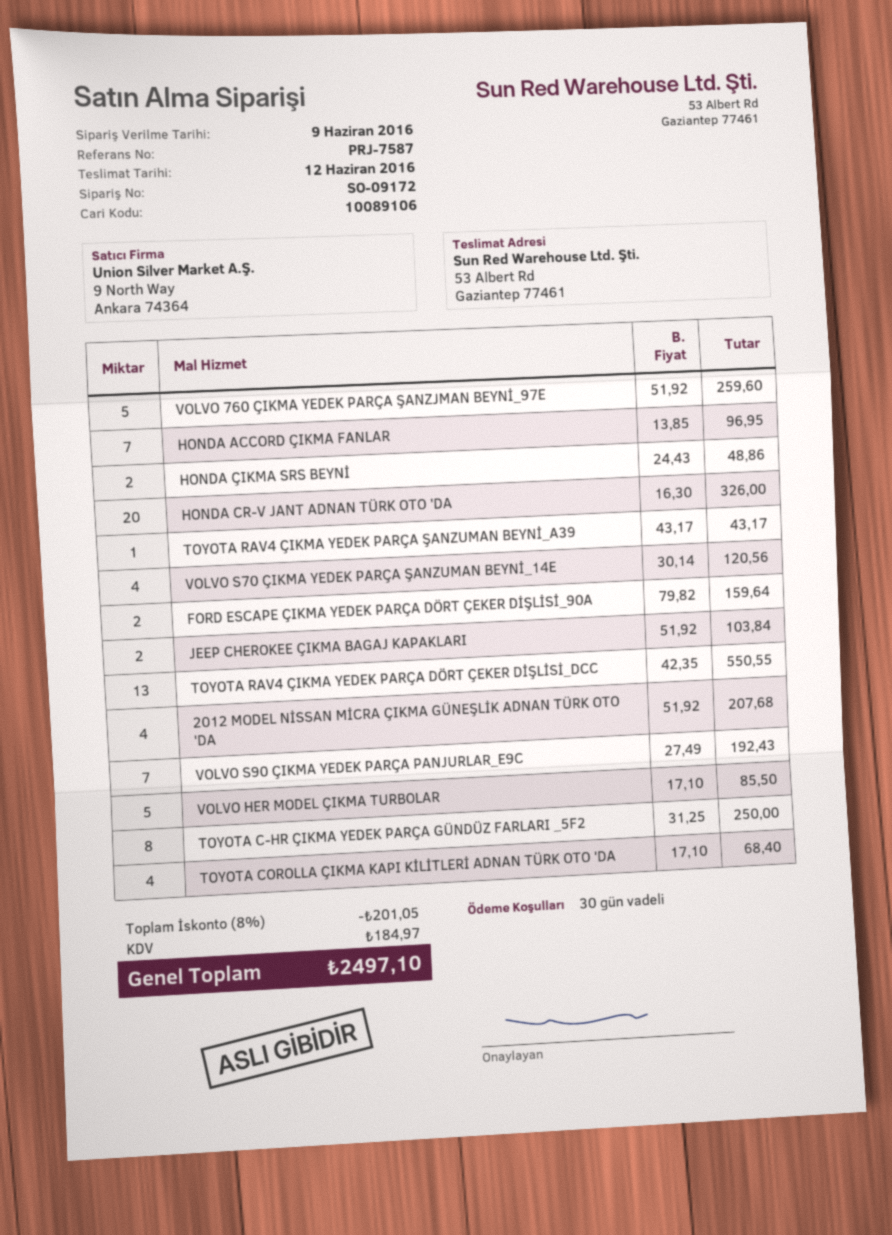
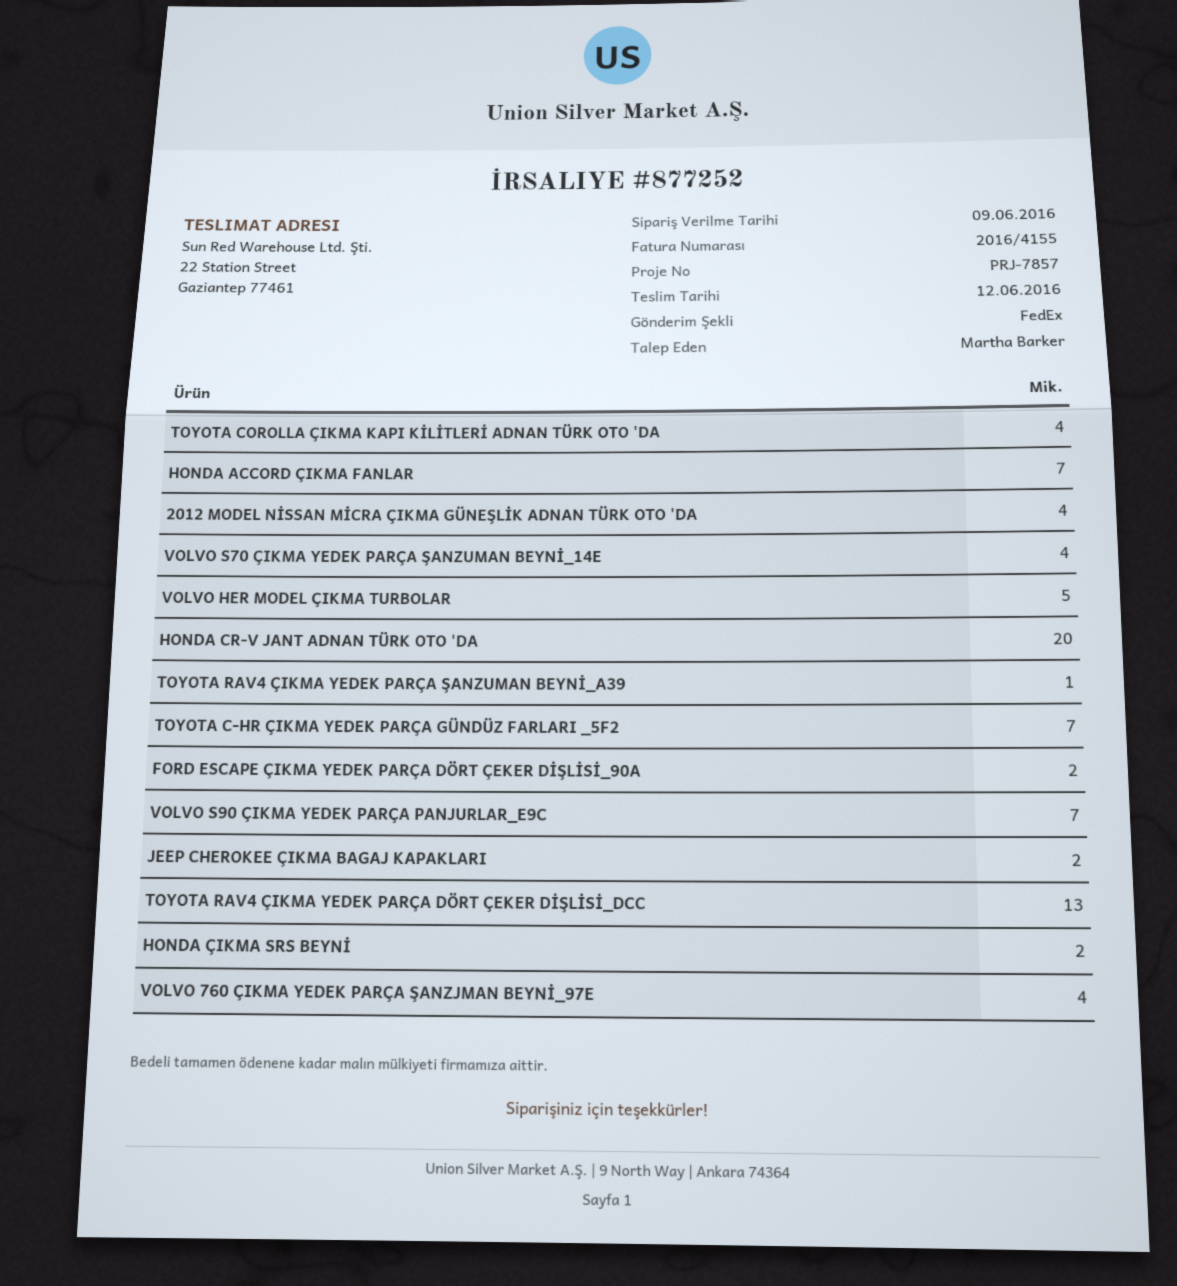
reference: PRJ-7587 -> PRJ-7857
ship to: 53 Albert Rd, Gaziantep 77461 -> 22 Station Street, Gaziantep 77461
VOLVO 760 ÇIKMA YEDEK PARÇA ŞANZJMAN BEYNİ_97E: 5 -> 4
TOYOTA C-HR ÇIKMA YEDEK PARÇA GÜNDÜZ FARLARI _5F2: 8 -> 7

